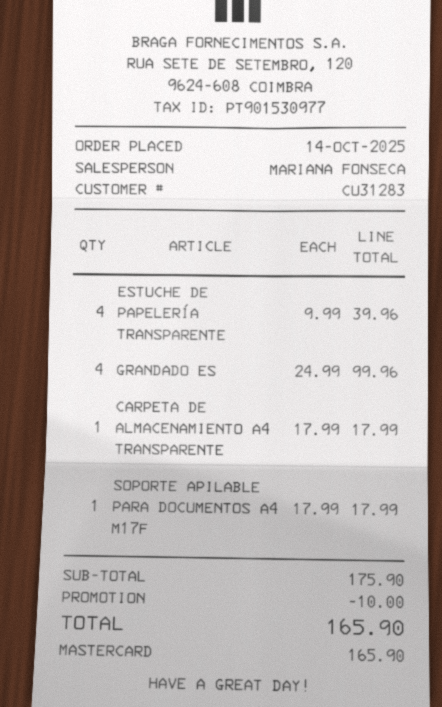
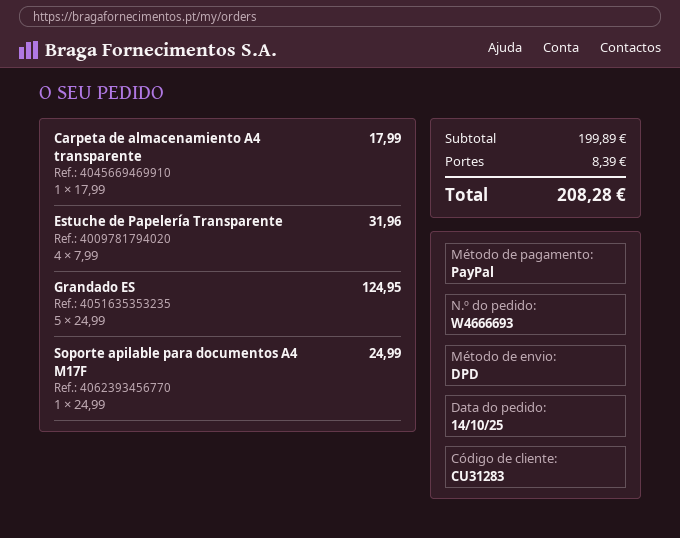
payment method: Mastercard -> PayPal
ESTUCHE DE PAPELERÍA TRANSPARENTE: 4 x 9.99 = 39.96 -> 4 x 7.99 = 31.96
GRANDADO ES: 4 x 24.99 = 99.96 -> 5 x 24.99 = 124.95
SOPORTE APILABLE PARA DOCUMENTOS A4 M17F: 1 x 17.99 = 17.99 -> 1 x 24.99 = 24.99
subtotal: 175.90 -> 199.89
discount: 10.00 -> none
shipping: none -> 8.39
total: 165.90 -> 208.28

